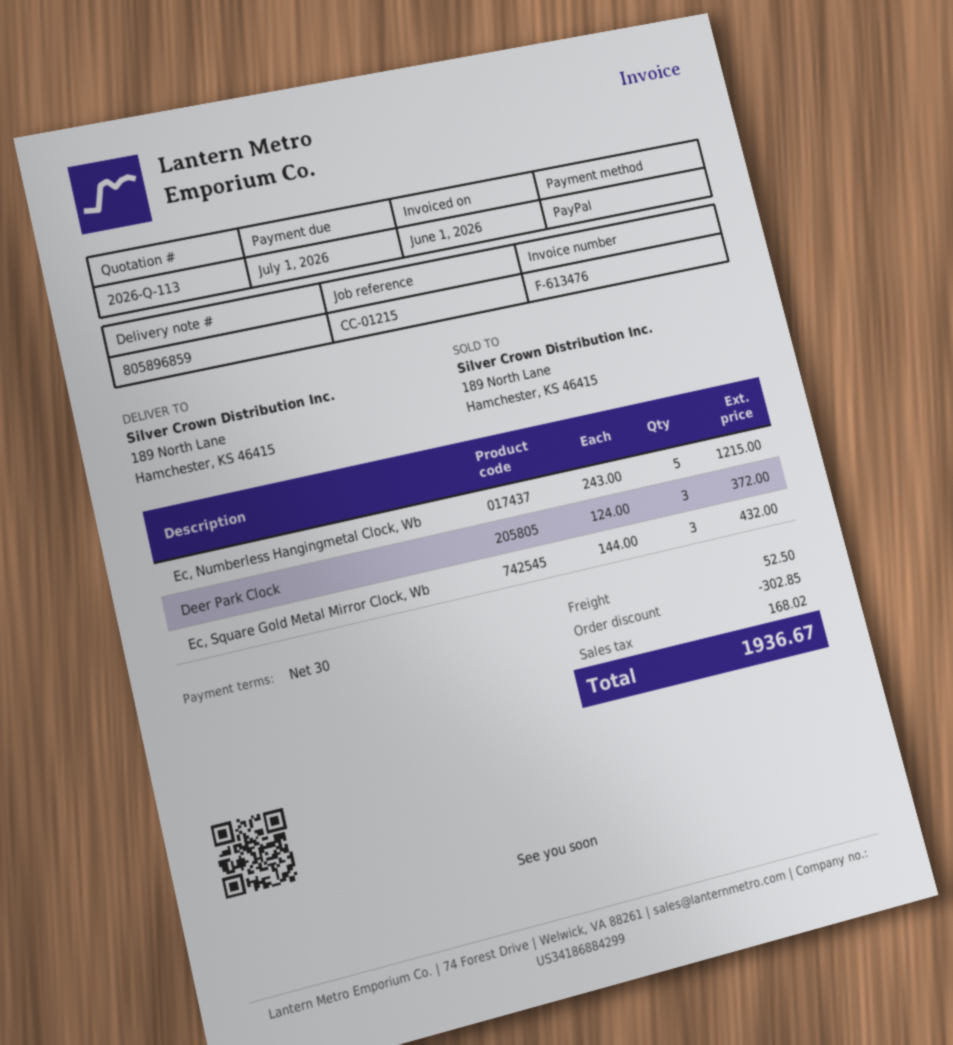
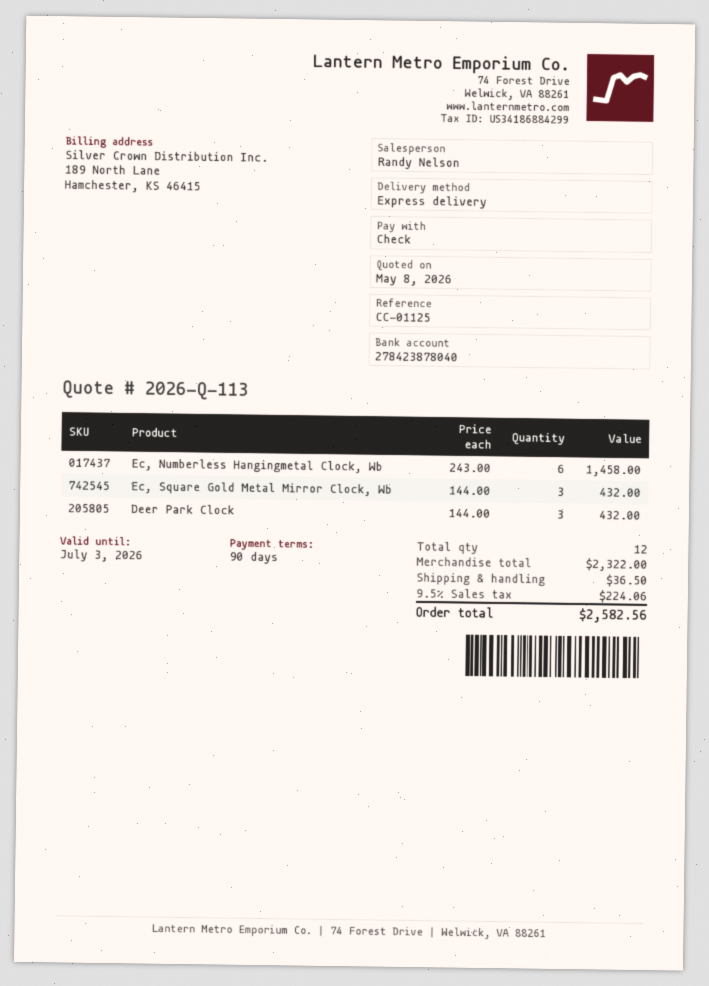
payment terms: 30 days -> 90 days
reference: CC-01215 -> CC-01125
payment method: PayPal -> cheque
Ec, Numberless Hangingmetal Clock, Wb: 5 x 243.00 = 1215.00 -> 6 x 243.00 = 1458.00
Deer Park Clock: 3 x 124.00 = 372.00 -> 3 x 144.00 = 432.00
discount: 302.85 -> none
shipping: 52.50 -> 36.50
tax: 168.02 -> 224.06
total: 1936.67 -> 2582.56

